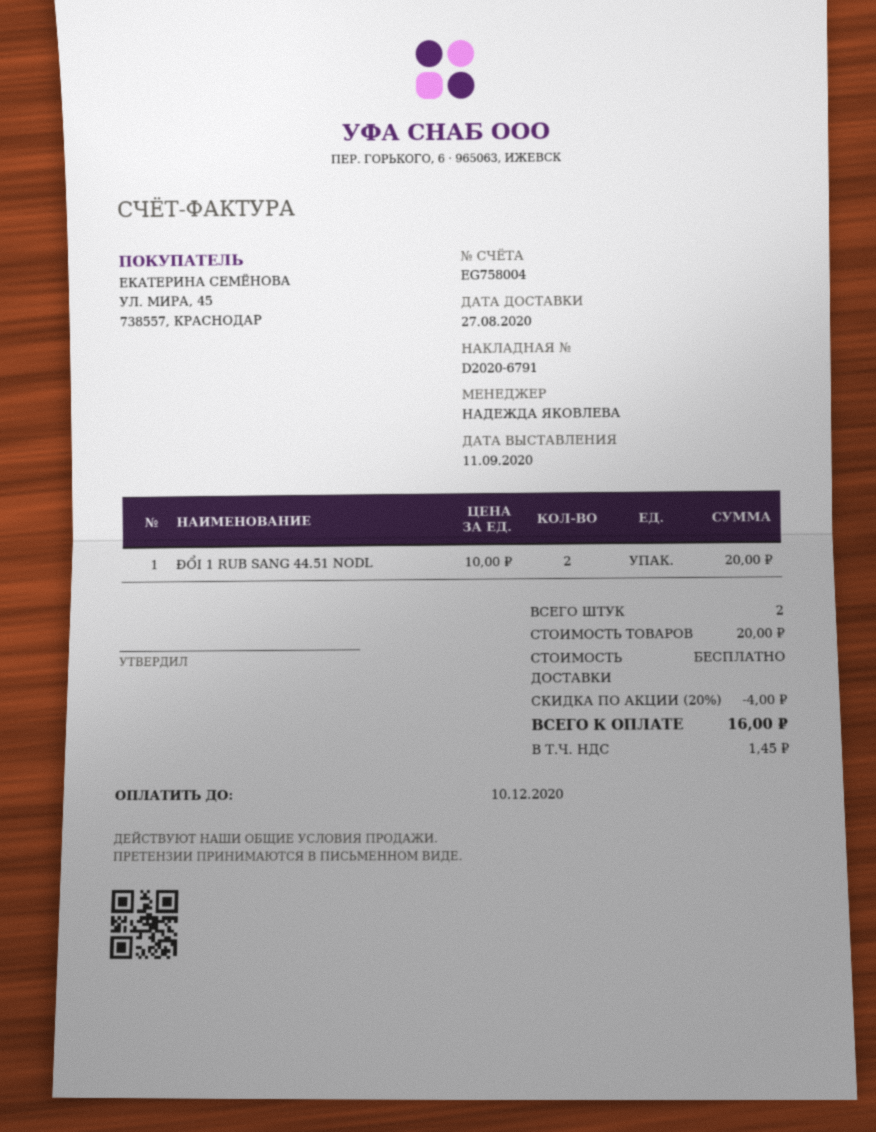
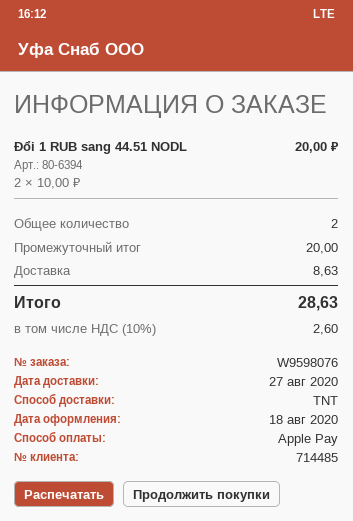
discount: 20% = 4.00 -> none
shipping: 0.00 -> 8.63
tax: 1.45 -> 2.60
total: 16.00 -> 28.63

